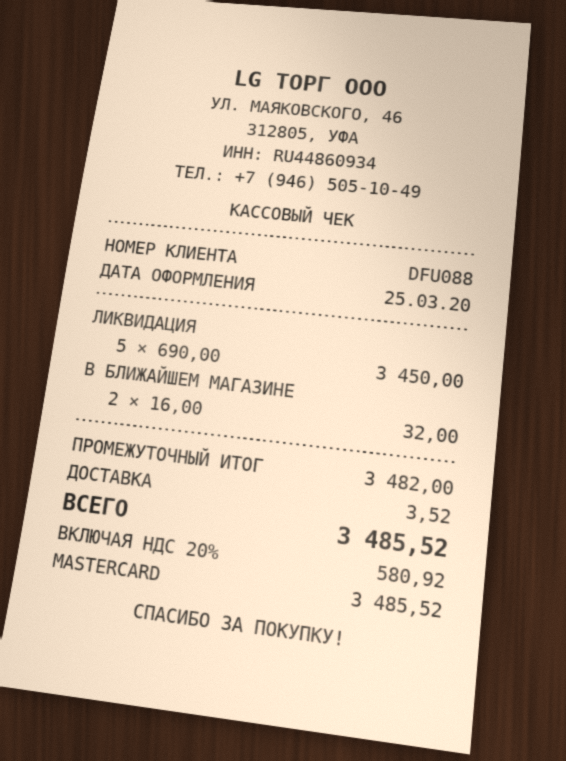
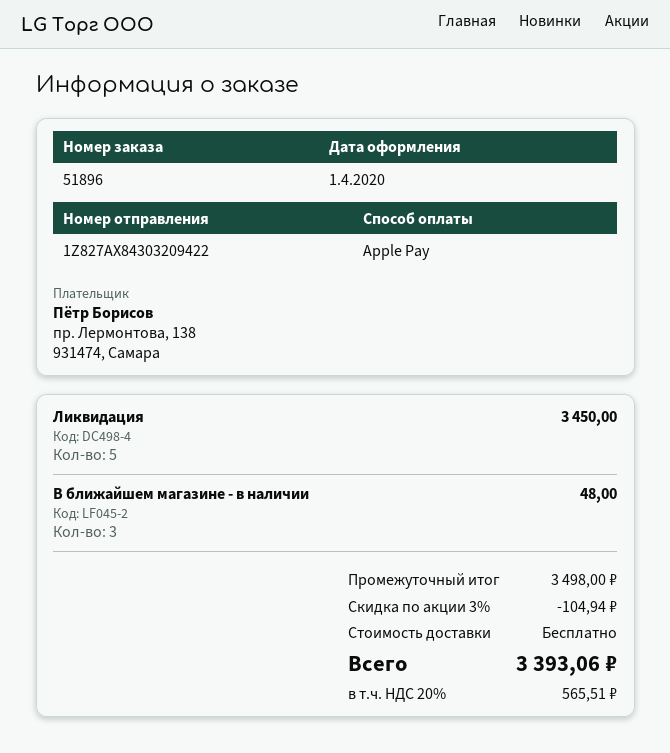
order date: 2020-03-25 -> 2020-04-01
payment method: Mastercard -> Apple Pay
В БЛИЖАЙШЕМ МАГАЗИНЕ: 2 for 32.00 -> 3 for 48.00
subtotal: 3482.00 -> 3498.00
discount: none -> 3% = 104.94
shipping: 3.52 -> 0.00
tax: 20% = 580.92 -> 20% = 565.51
total: 3485.52 -> 3393.06

